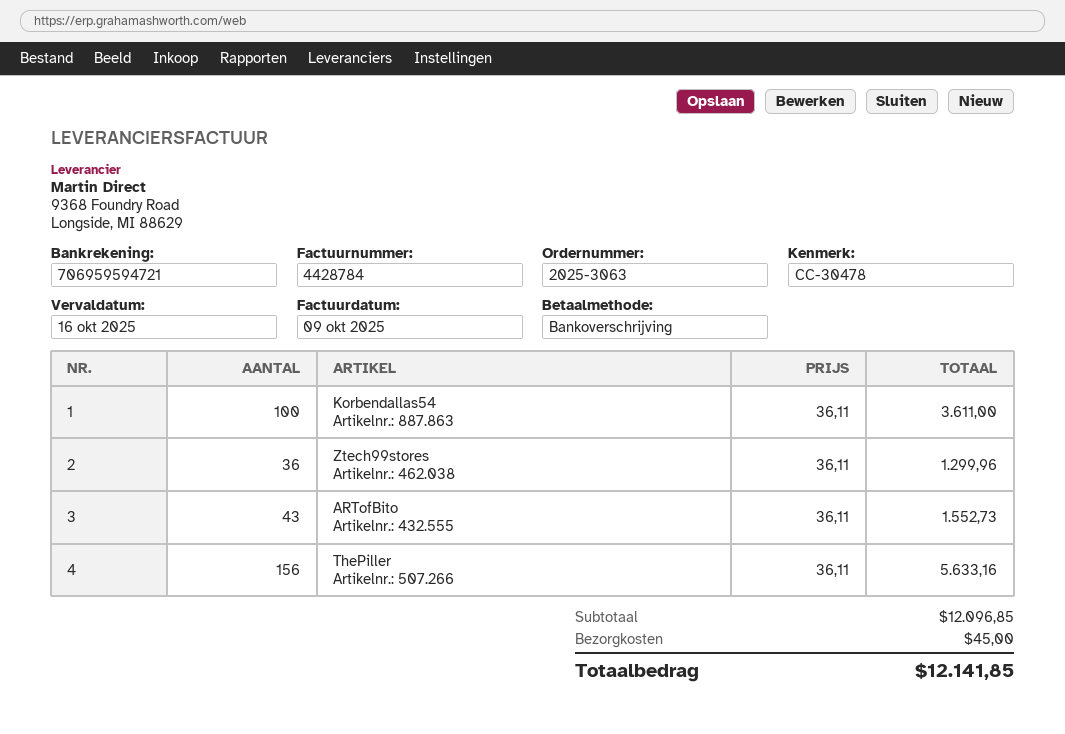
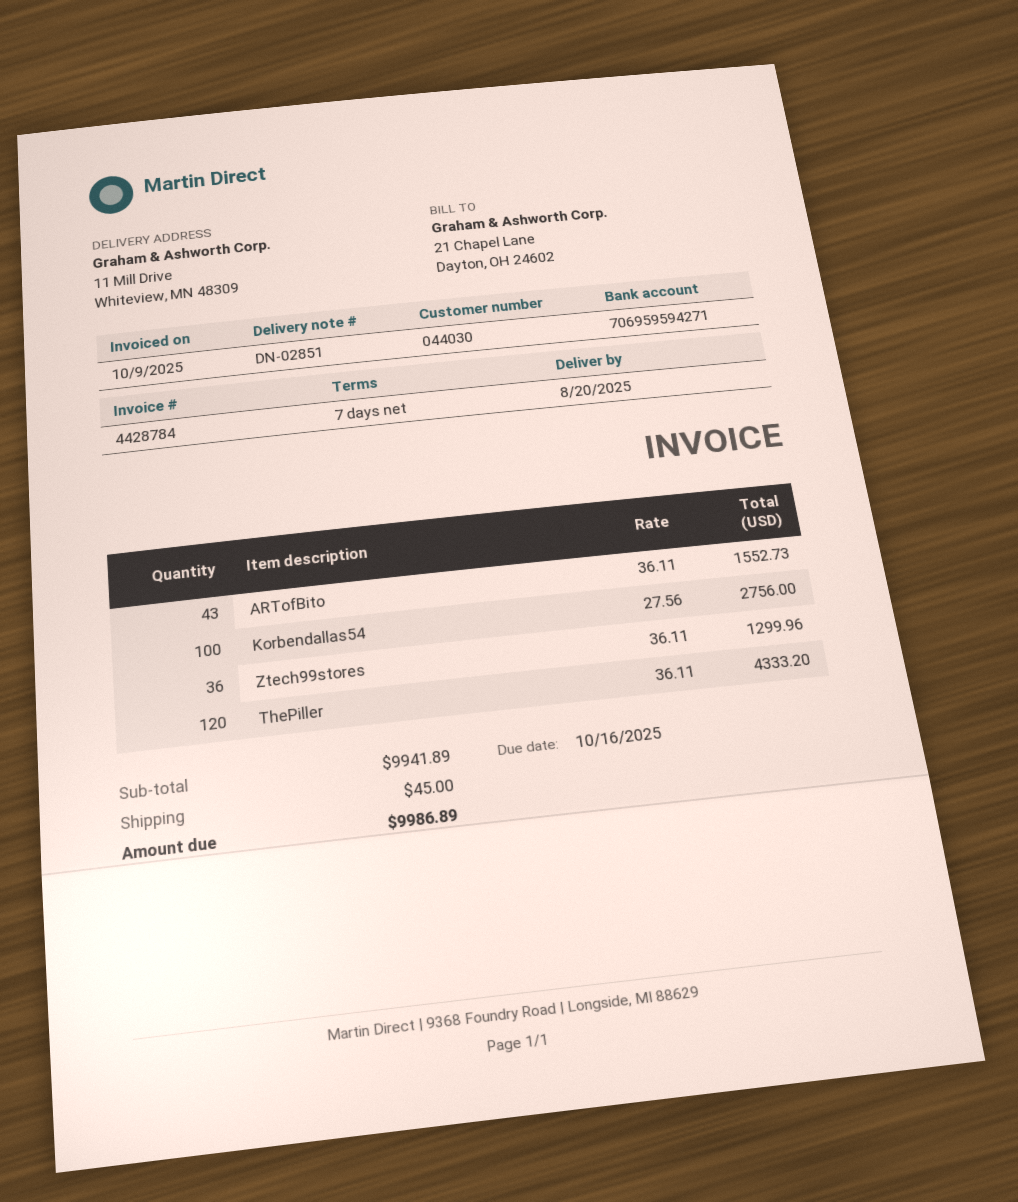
bank account: 706959594721 -> 706959594271
Korbendallas54: 100 x 36.11 = 3611.00 -> 100 x 27.56 = 2756.00
ThePiller: 156 x 36.11 = 5633.16 -> 120 x 36.11 = 4333.20
subtotal: 12096.85 -> 9941.89
total: 12141.85 -> 9986.89

